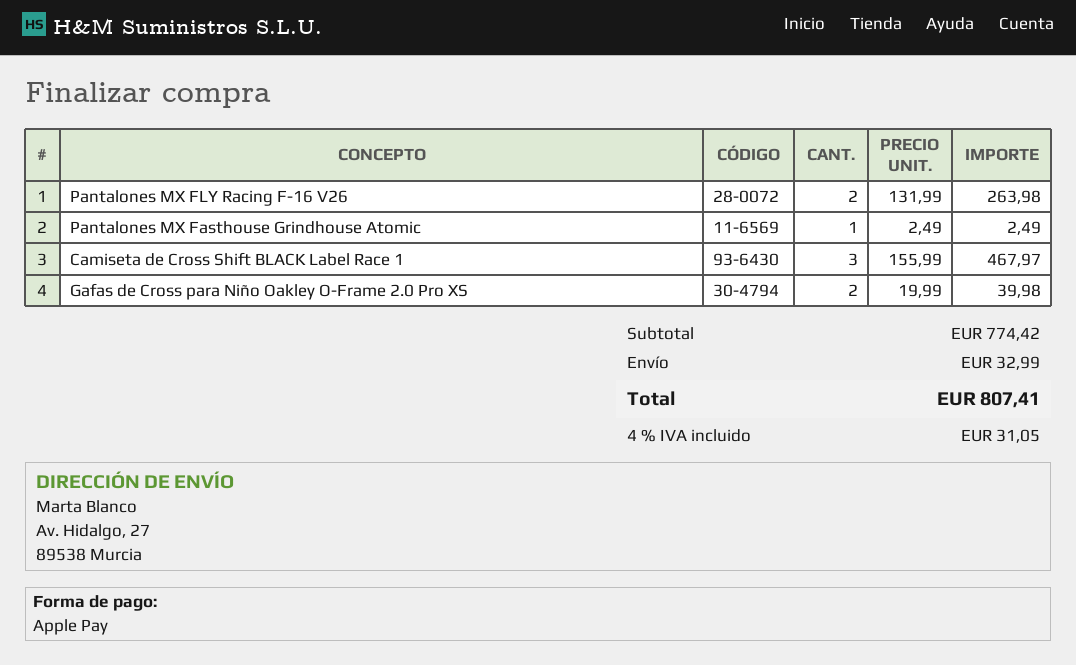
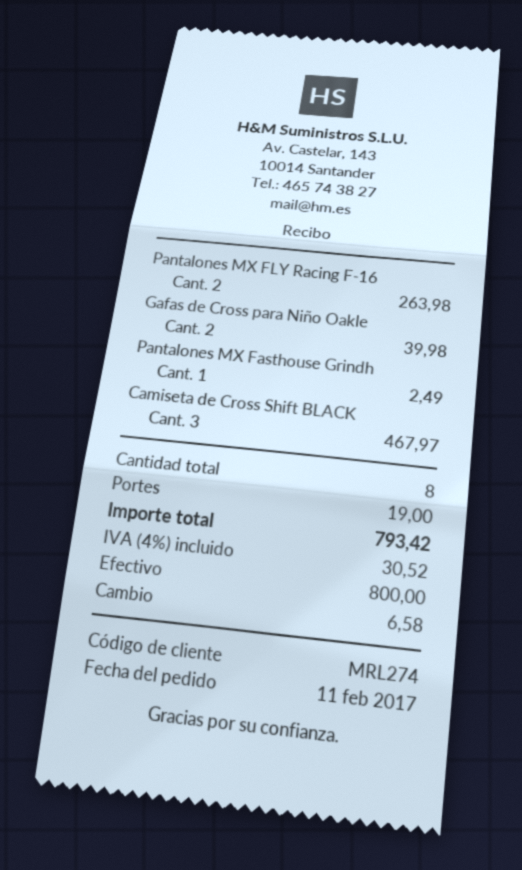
payment method: Apple Pay -> cash
shipping: 32.99 -> 19.00
tax: 4% = 31.05 -> 4% = 30.52
total: 807.41 -> 793.42

